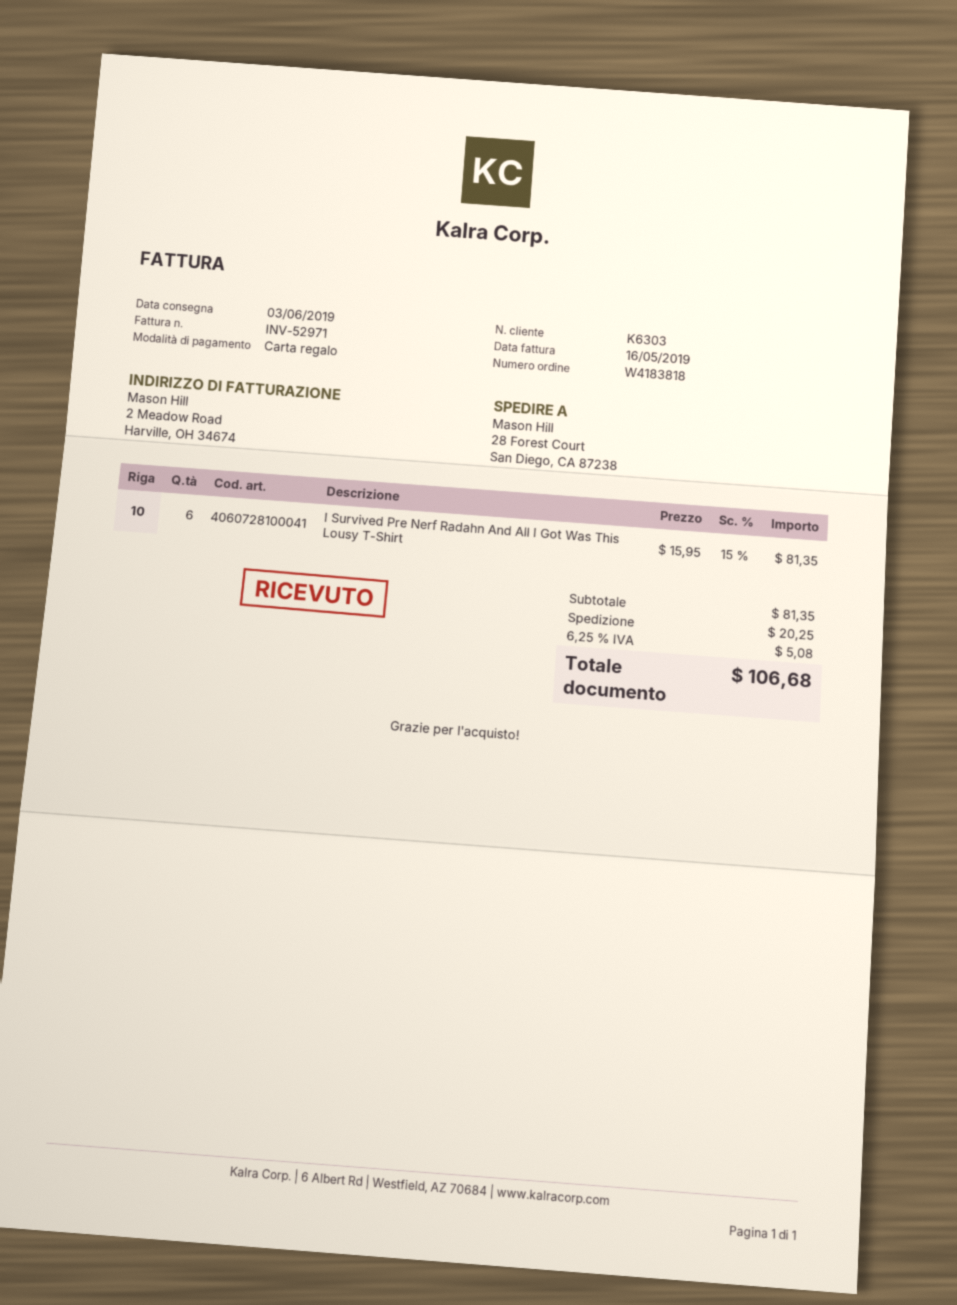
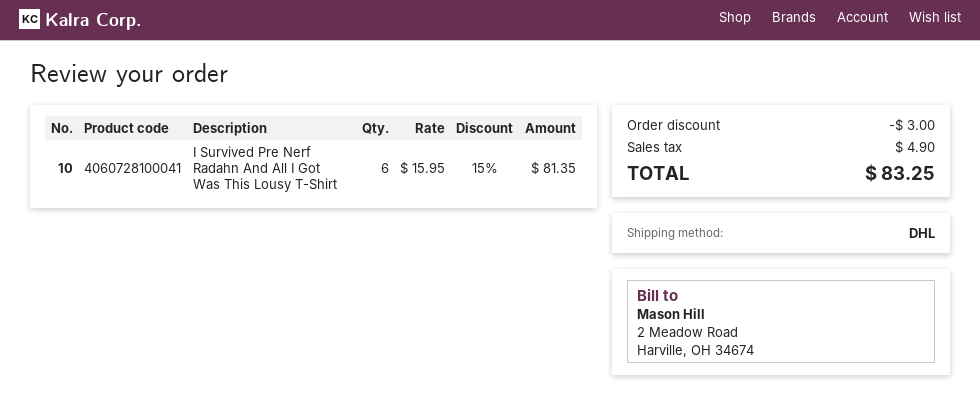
discount: none -> 3.00
shipping: 20.25 -> none
tax: 5.08 -> 4.90
total: 106.68 -> 83.25

